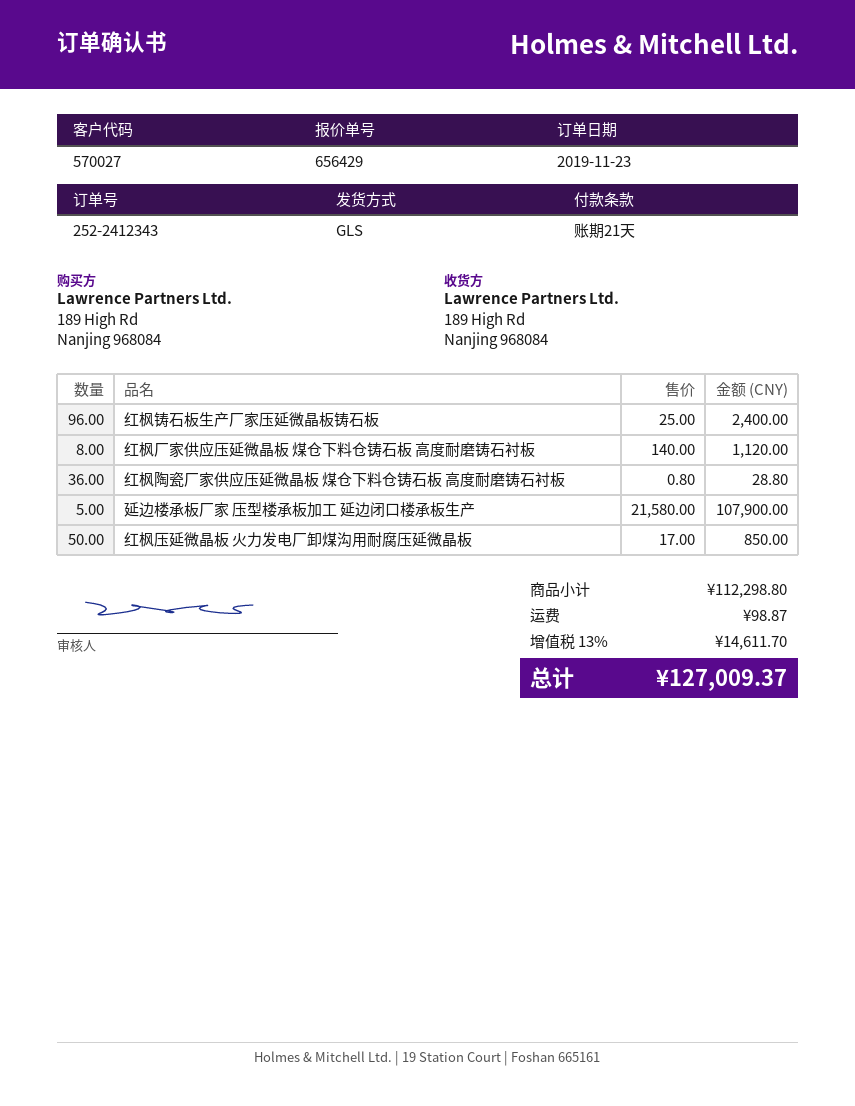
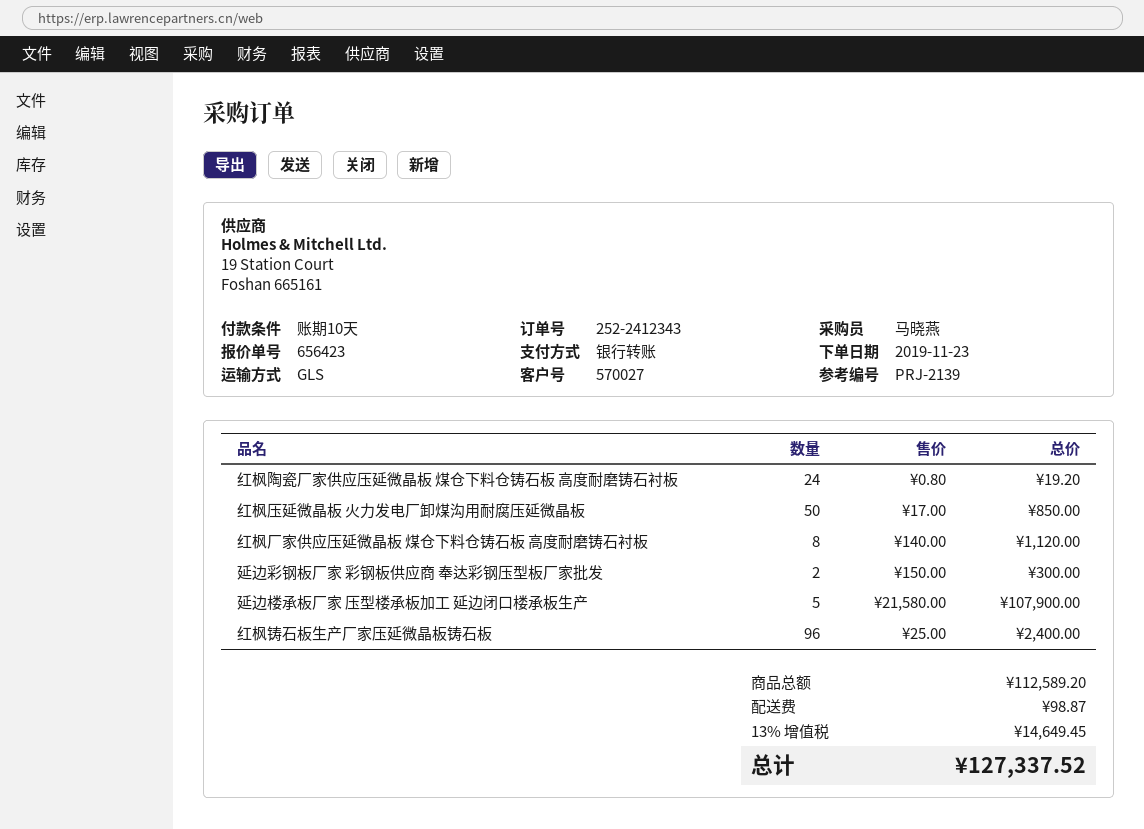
quote number: 656429 -> 656423
payment terms: 21 days -> 10 days
红枫陶瓷厂家供应压延微晶板 煤仓下料仓铸石板 高度耐磨铸石衬板: 36 x 0.80 = 28.80 -> 24 x 0.80 = 19.20
延边彩钢板厂家 彩钢板供应商 奉达彩钢压型板厂家批发: none -> 2 x 150.00 = 300.00
subtotal: 112298.80 -> 112589.20
tax: 13% = 14611.70 -> 13% = 14649.45
total: 127009.37 -> 127337.52

